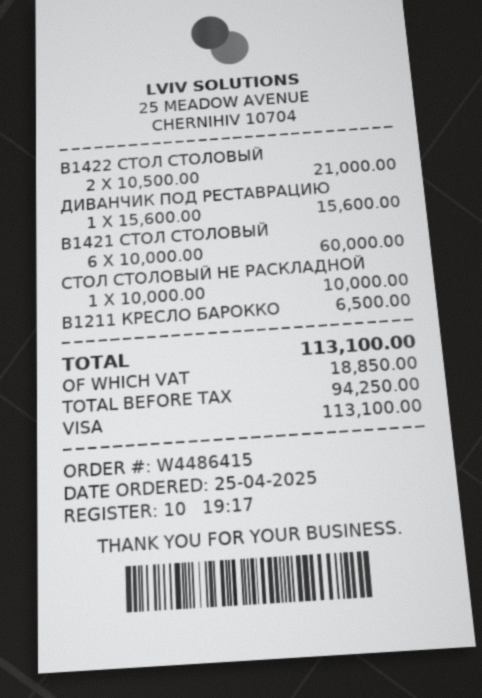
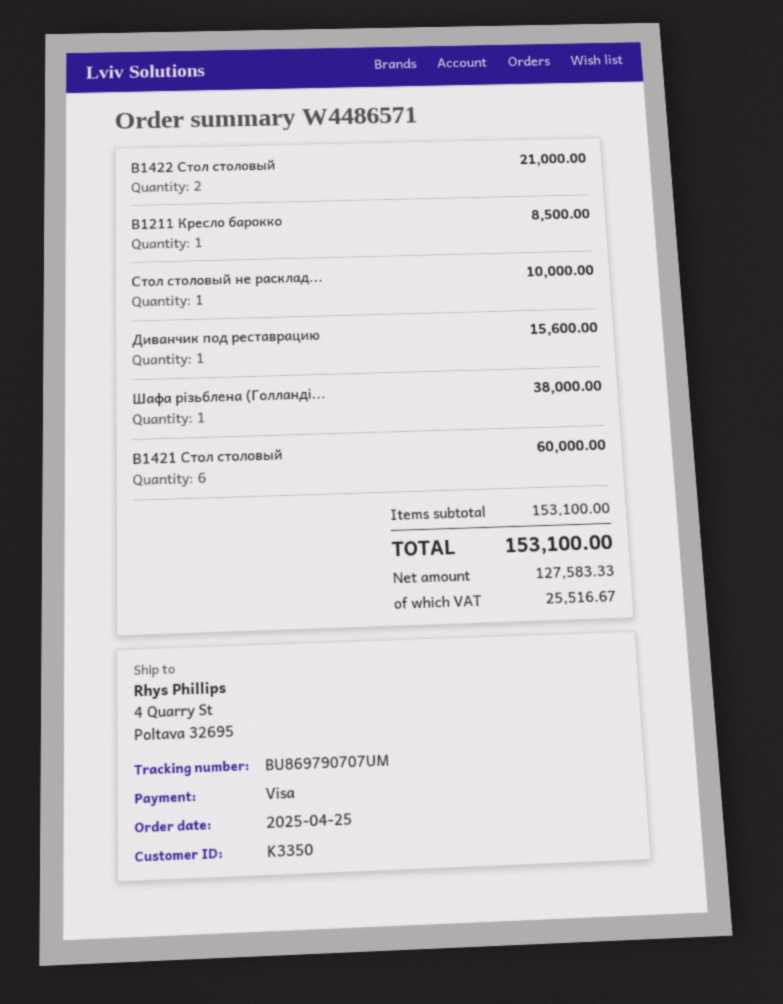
order number: W4486415 -> W4486571
В1211 КРЕСЛО БАРОККО: 1 for 6500.00 -> 1 for 8500.00
Шафа різьблена (Голланді...: none -> 1 for 38000.00
net: 94250.00 -> 127583.33
tax: 18850.00 -> 25516.67
total: 113100.00 -> 153100.00

